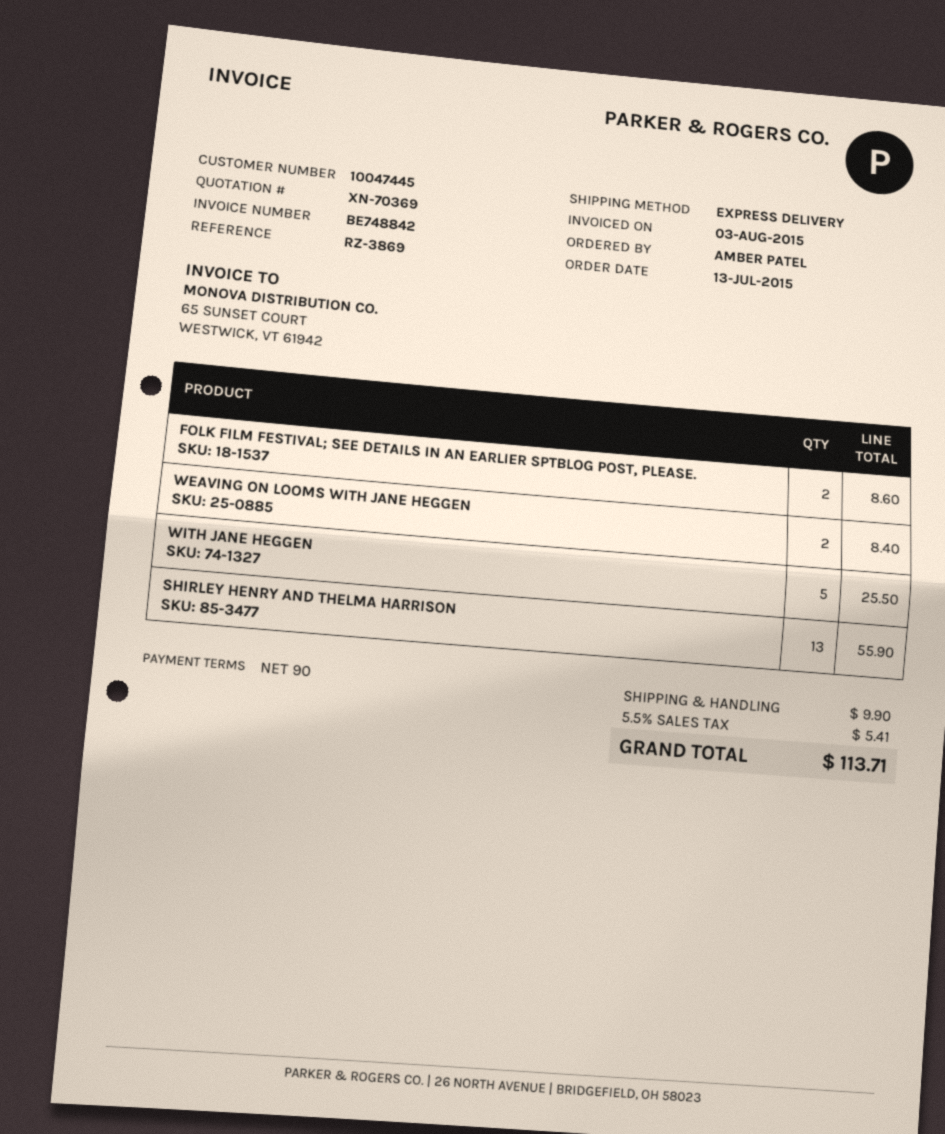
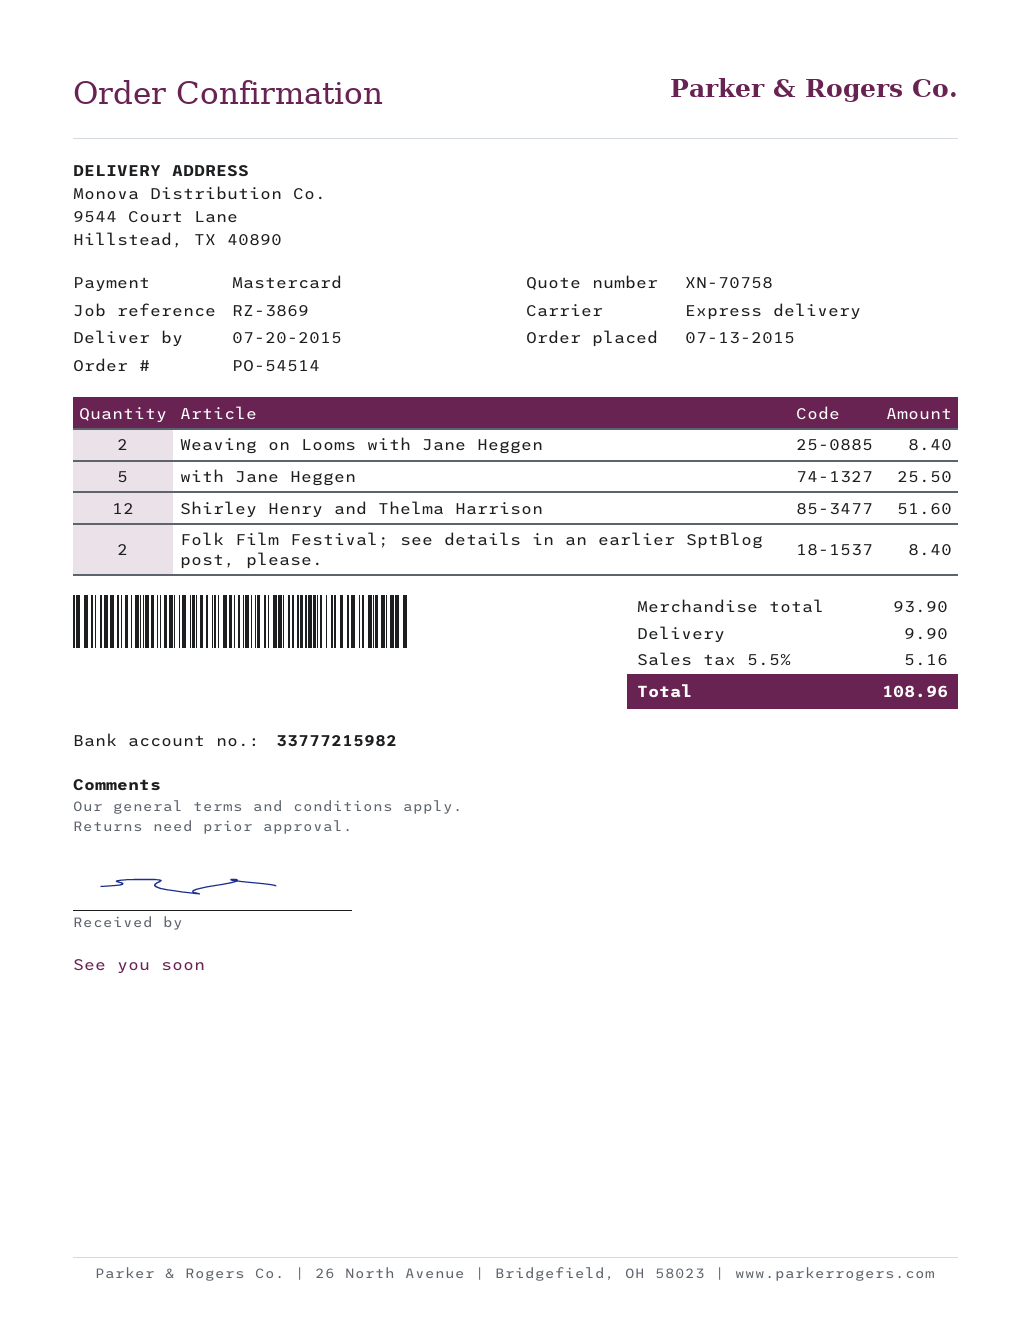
quote number: XN-70369 -> XN-70758
FOLK FILM FESTIVAL; SEE DETAILS IN AN EARLIER SPTBLOG POST, PLEASE.: 2 for 8.60 -> 2 for 8.40
SHIRLEY HENRY AND THELMA HARRISON: 13 for 55.90 -> 12 for 51.60
tax: 5.5% = 5.41 -> 5.5% = 5.16
total: 113.71 -> 108.96

